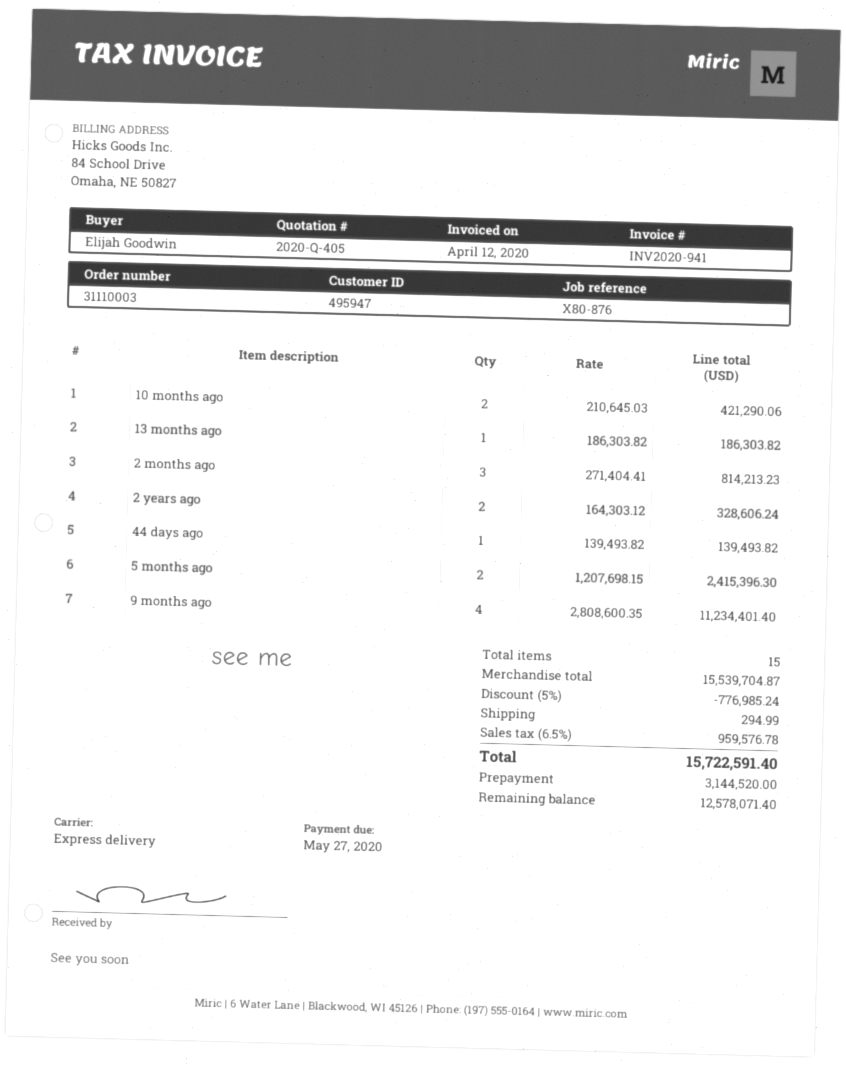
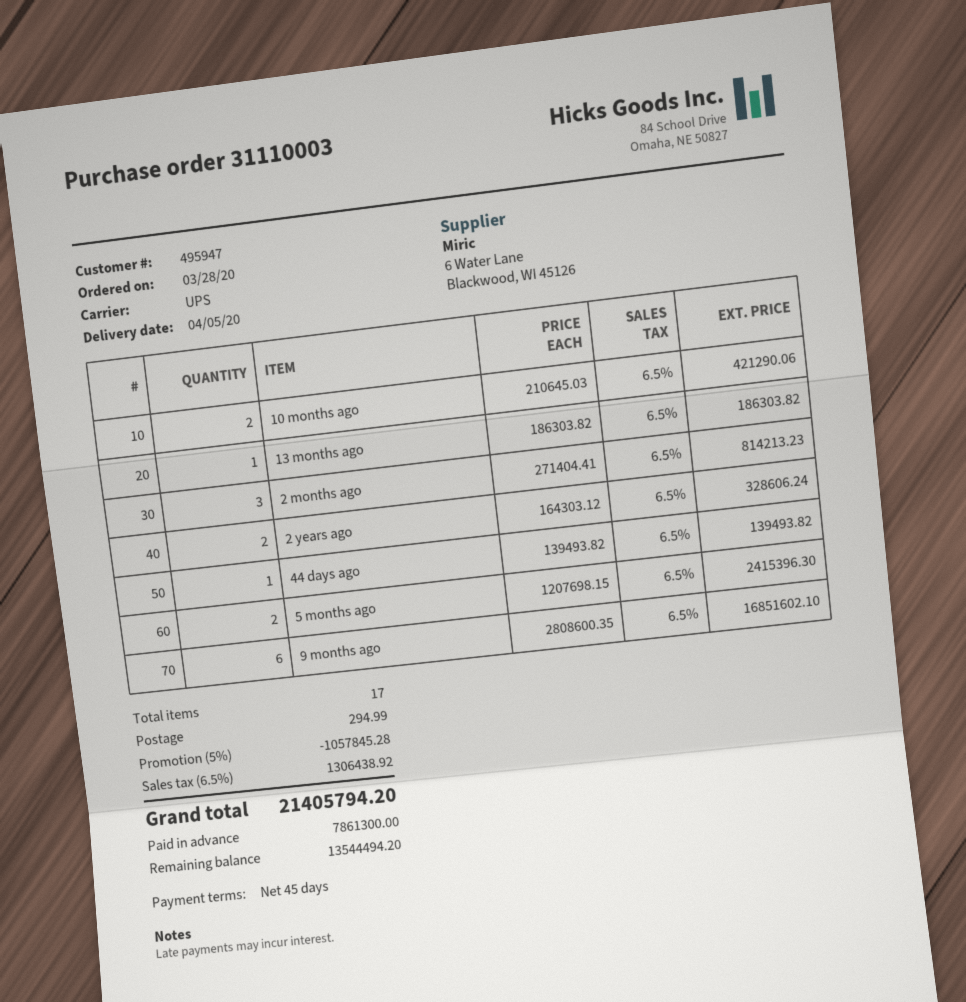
shipping method: express -> UPS
9 months ago: 4 x 2808600.35 = 11234401.40 -> 6 x 2808600.35 = 16851602.10
total quantity: 15 -> 17
discount: 5% = 776985.24 -> 5% = 1057845.28
tax: 6.5% = 959576.78 -> 6.5% = 1306438.92
total: 15722591.40 -> 21405794.20
deposit: 3144520.00 -> 7861300.00
balance: 12578071.40 -> 13544494.20

